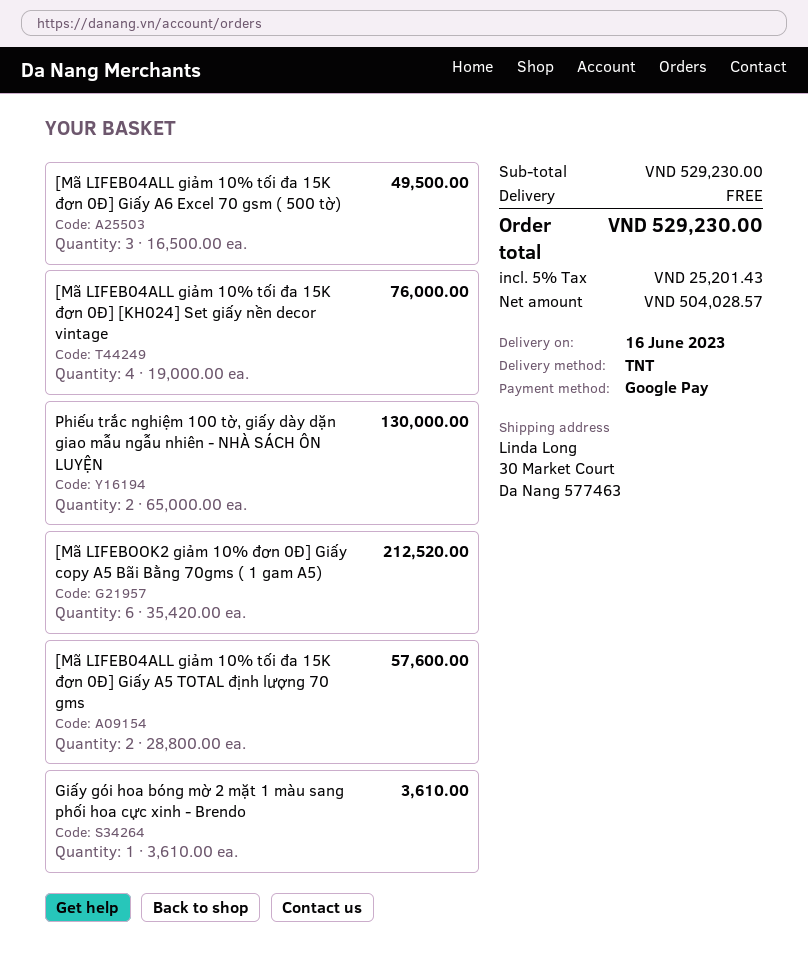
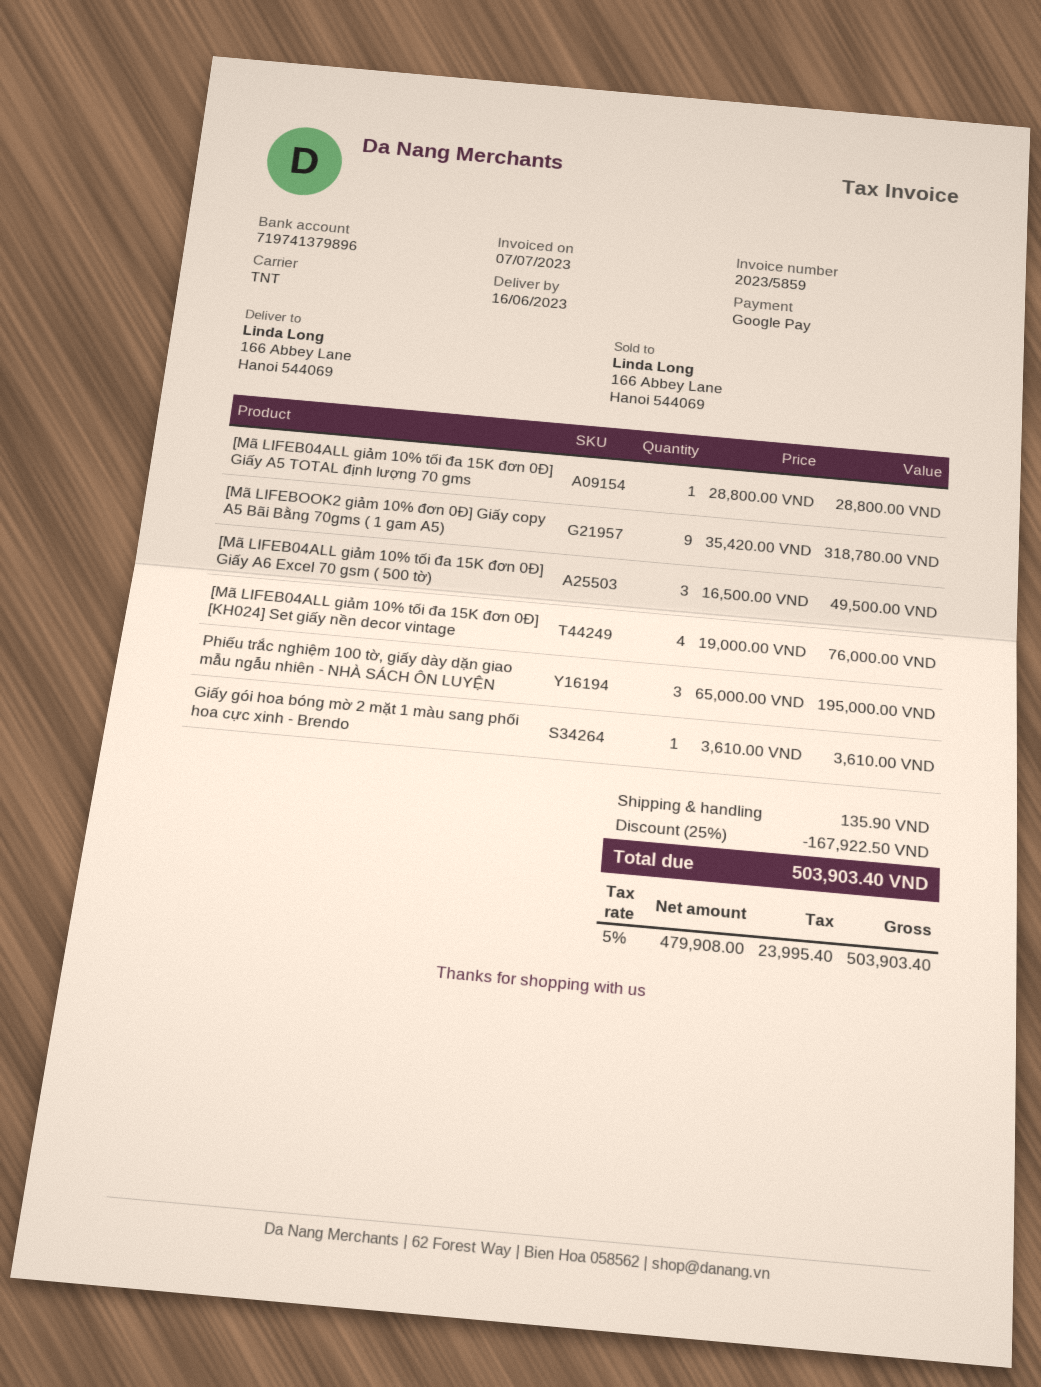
ship to: 30 Market Court, Da Nang 577463 -> 166 Abbey Lane, Hanoi 544069
Phiếu trắc nghiệm 100 tờ, giấy dày dặn giao mẫu ngẫu nhiên - NHÀ SÁCH ÔN LUYỆN: 2 x 65000.00 = 130000.00 -> 3 x 65000.00 = 195000.00
[Mã LIFEBOOK2 giảm 10% đơn 0Đ] Giấy copy A5 Bãi Bằng 70gms ( 1 gam A5): 6 x 35420.00 = 212520.00 -> 9 x 35420.00 = 318780.00
[Mã LIFEB04ALL giảm 10% tối đa 15K đơn 0Đ] Giấy A5 TOTAL định lượng 70 gms: 2 x 28800.00 = 57600.00 -> 1 x 28800.00 = 28800.00
discount: none -> 25% = 167922.50
shipping: 0.00 -> 135.90
net: 504028.57 -> 479908.00
tax: 5% = 25201.43 -> 5% = 23995.40
total: 529230.00 -> 503903.40

